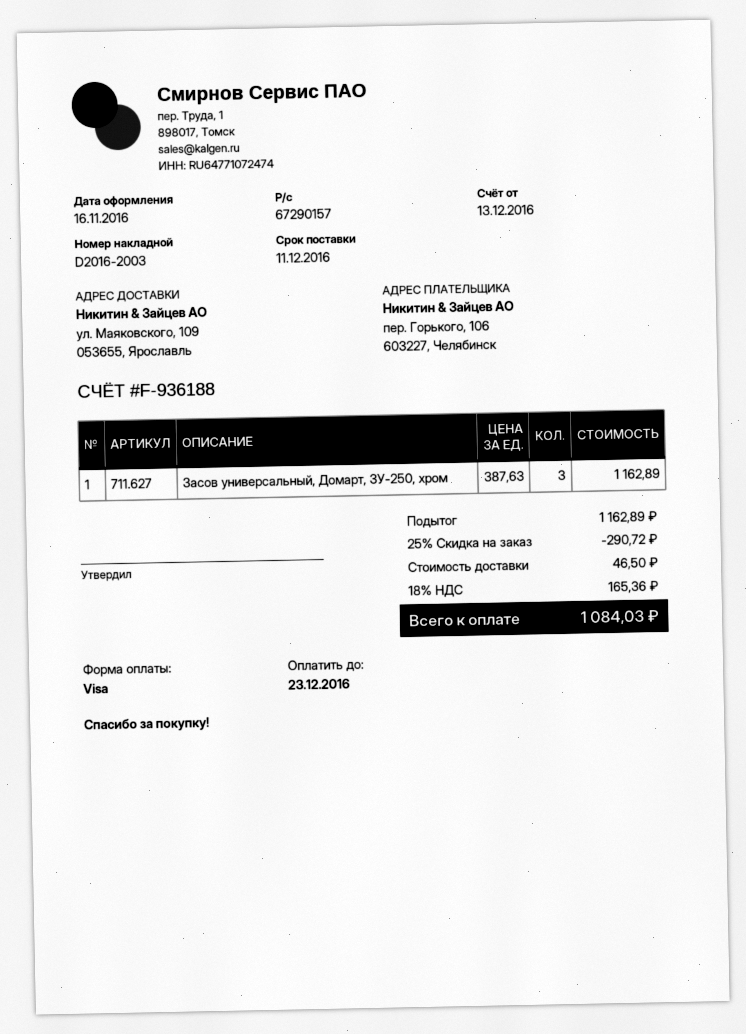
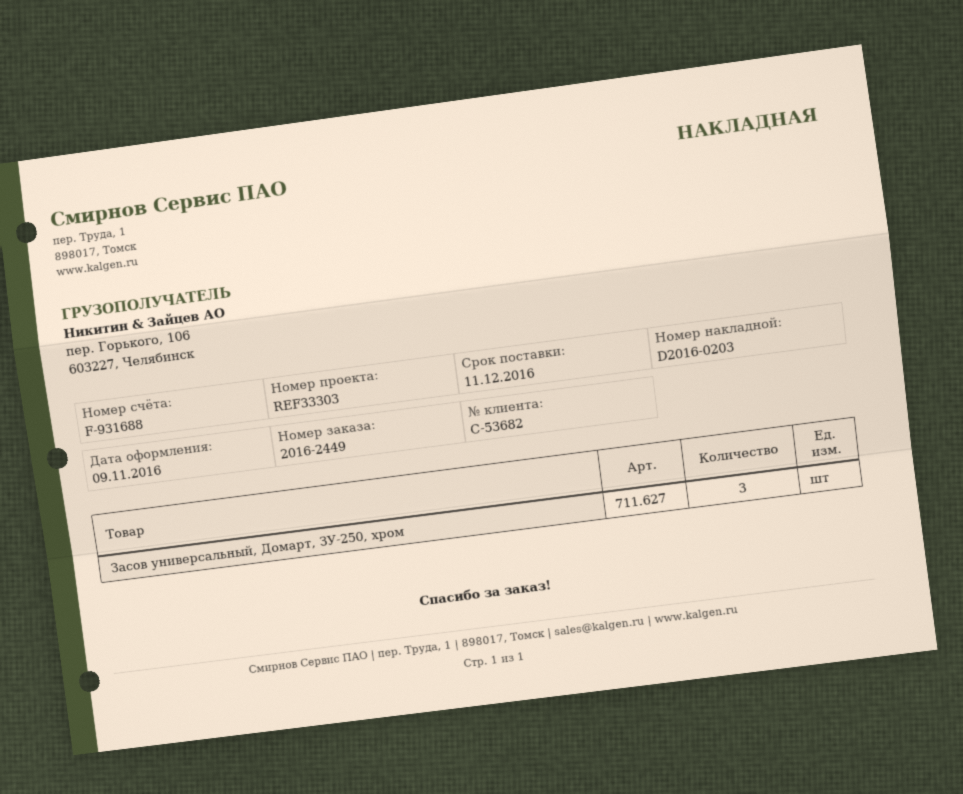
order date: 2016-11-16 -> 2016-11-09
delivery note number: D2016-2003 -> D2016-0203
invoice number: F-936188 -> F-931688
ship to: ул. Маяковского, 109, 053655, Ярославль -> пер. Горького, 106, 603227, Челябинск

